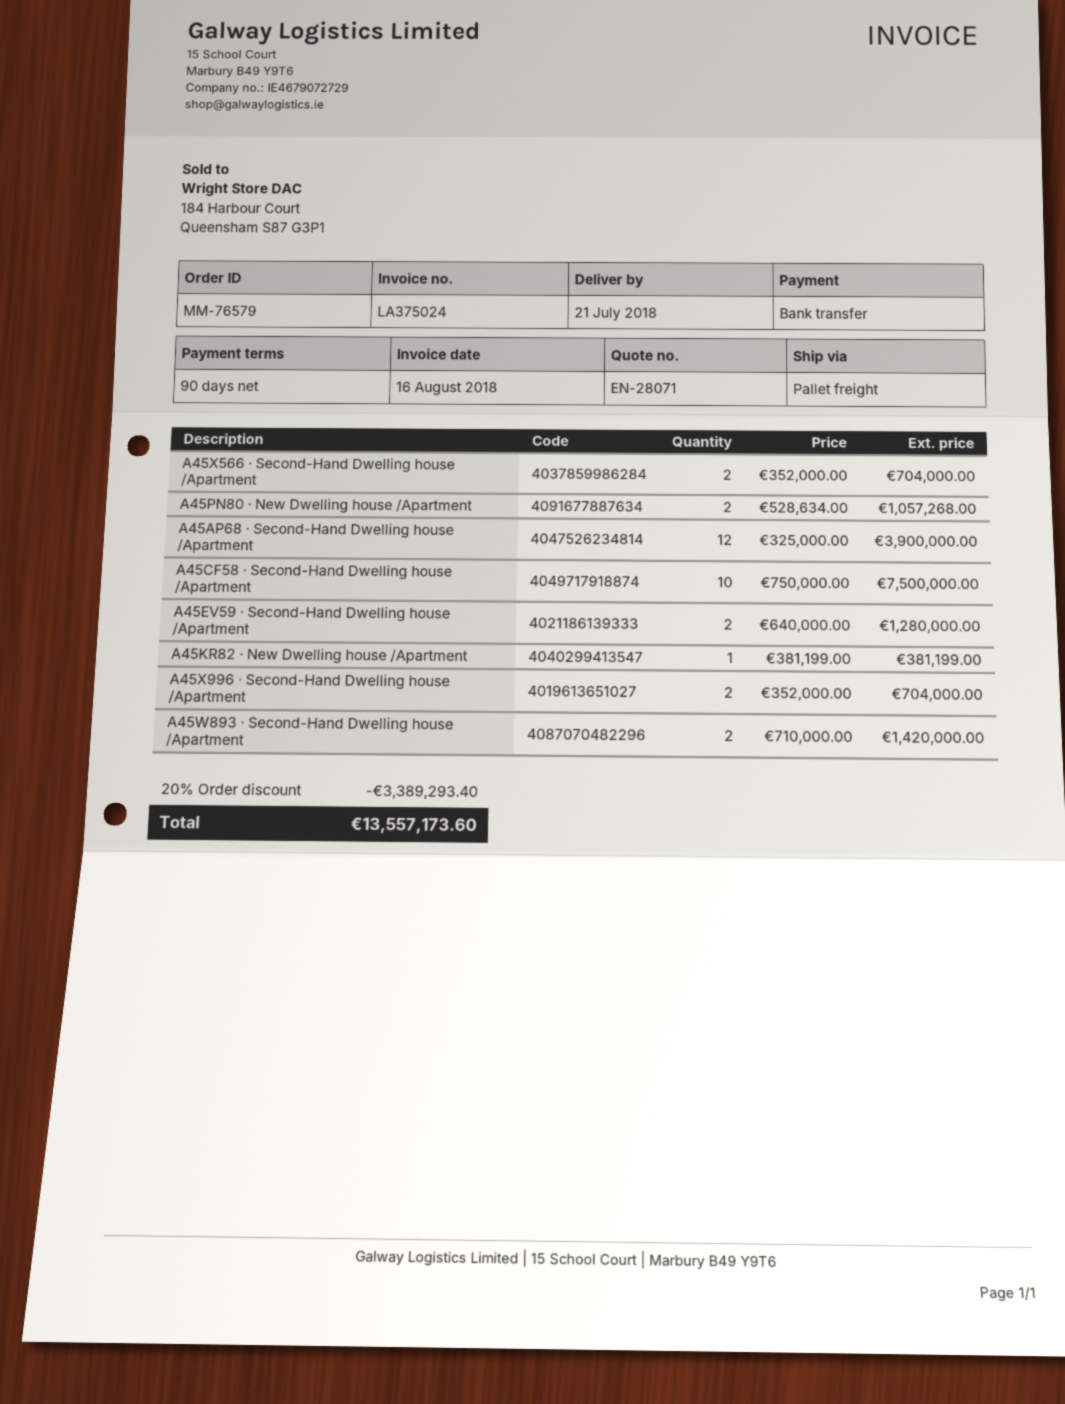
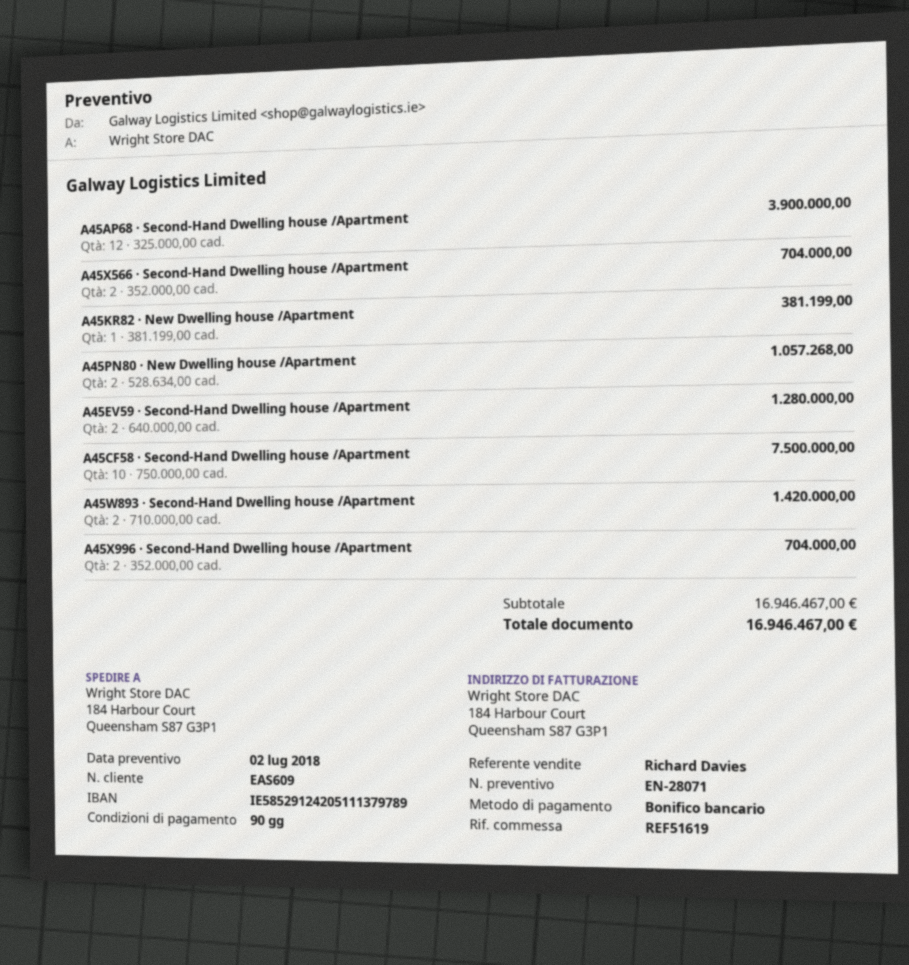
discount: 20% = 3389293.40 -> none
total: 13557173.60 -> 16946467.00

